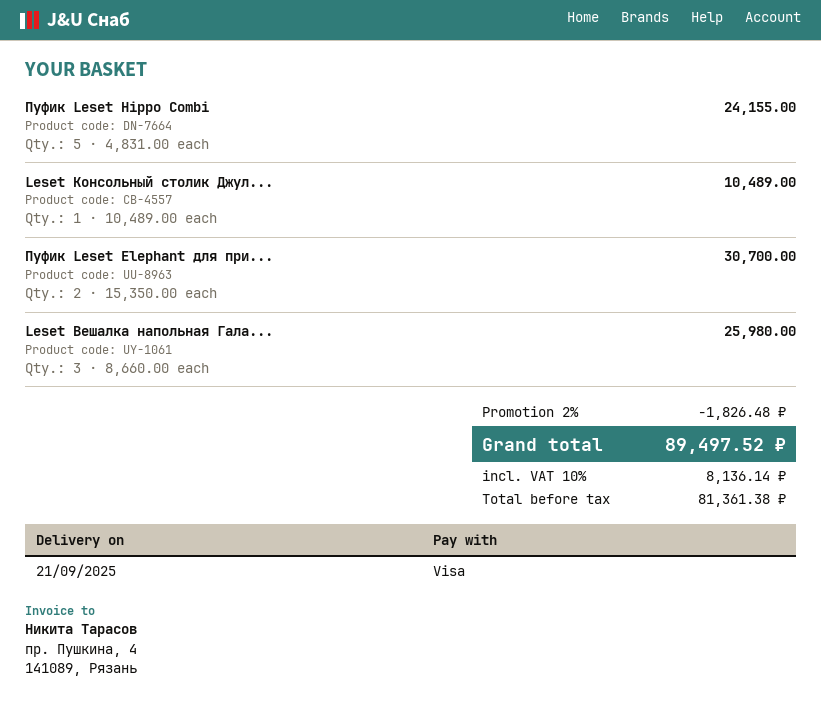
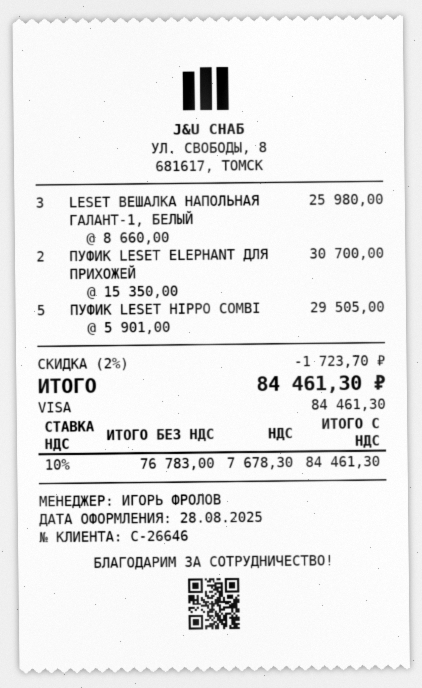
Пуфик Leset Hippo Combi: 5 x 4831.00 = 24155.00 -> 5 x 5901.00 = 29505.00
Leset Консольный столик Джул...: 1 x 10489.00 = 10489.00 -> none
discount: 2% = 1826.48 -> 2% = 1723.70
net: 81361.38 -> 76783.00
tax: 10% = 8136.14 -> 10% = 7678.30
total: 89497.52 -> 84461.30

